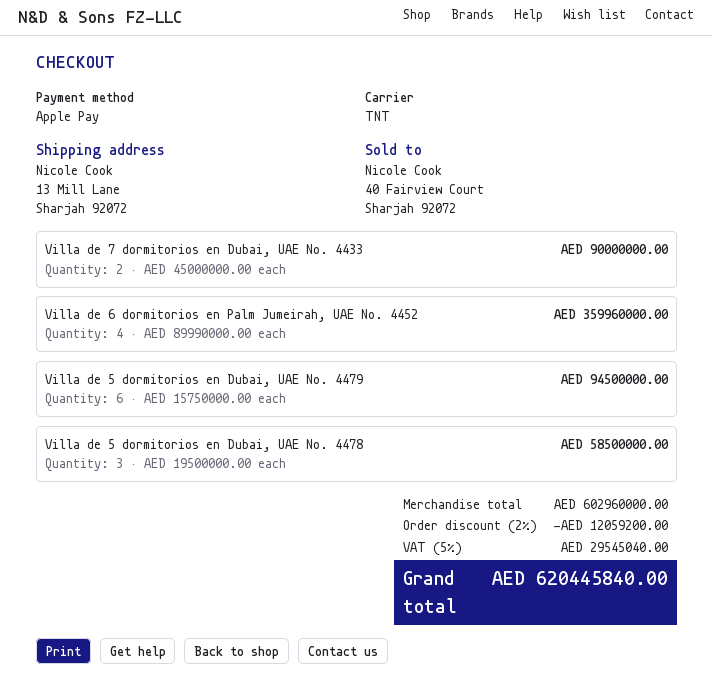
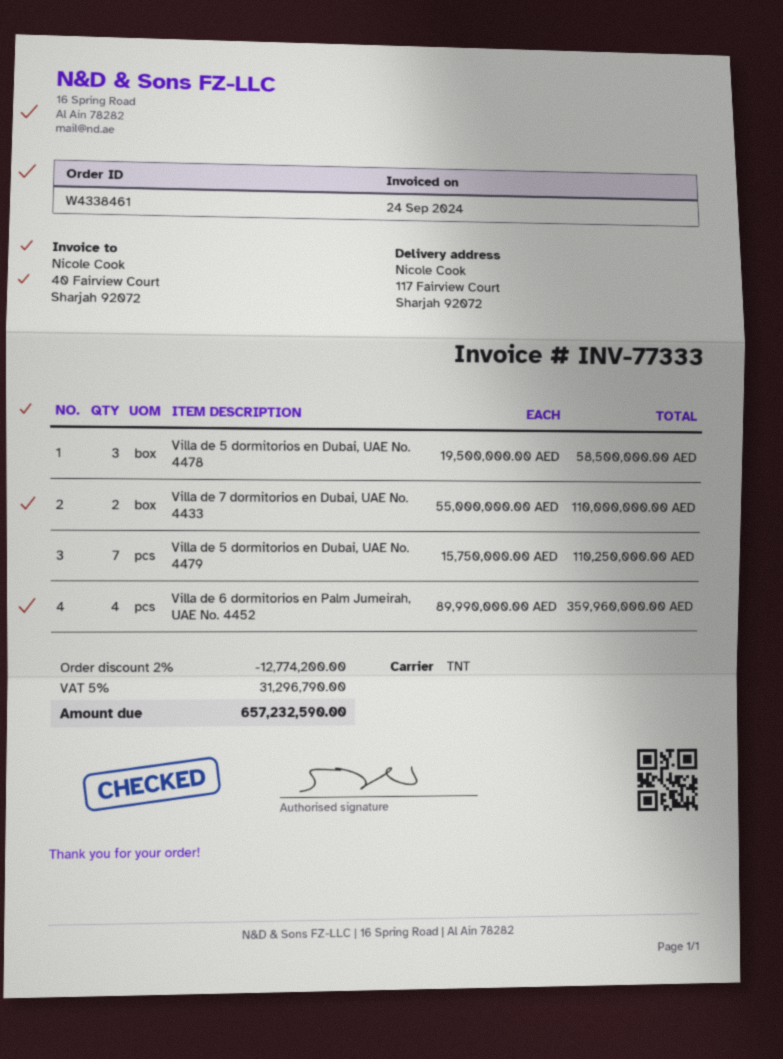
ship to: 13 Mill Lane, Sharjah 92072 -> 117 Fairview Court, Sharjah 92072
Villa de 7 dormitorios en Dubai, UAE No. 4433: 2 x 45000000.00 = 90000000.00 -> 2 x 55000000.00 = 110000000.00
Villa de 5 dormitorios en Dubai, UAE No. 4479: 6 x 15750000.00 = 94500000.00 -> 7 x 15750000.00 = 110250000.00
discount: 2% = 12059200.00 -> 2% = 12774200.00
tax: 5% = 29545040.00 -> 5% = 31296790.00
total: 620445840.00 -> 657232590.00

